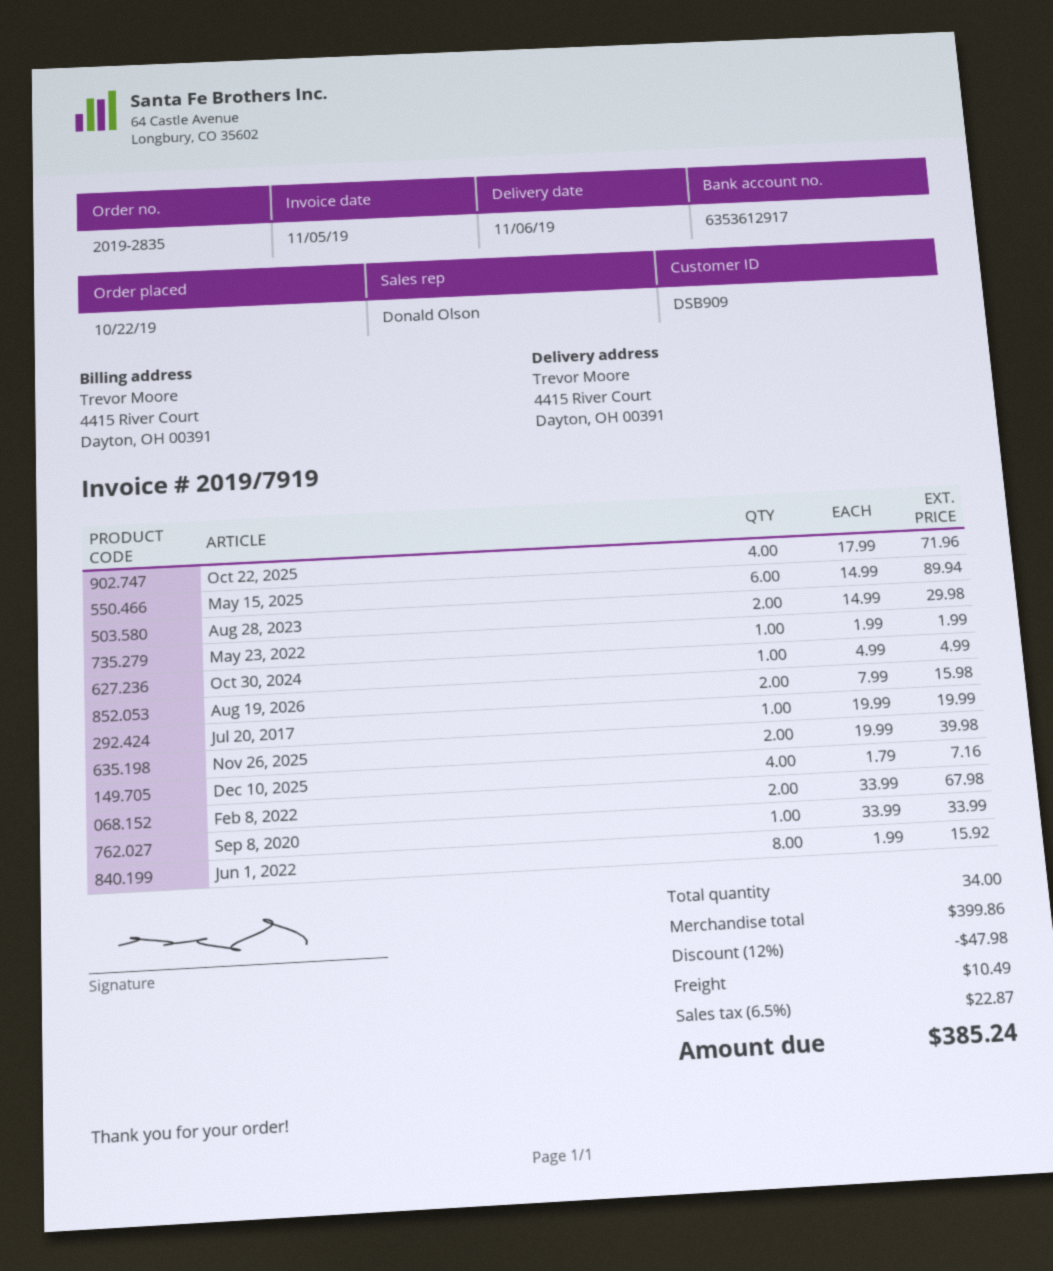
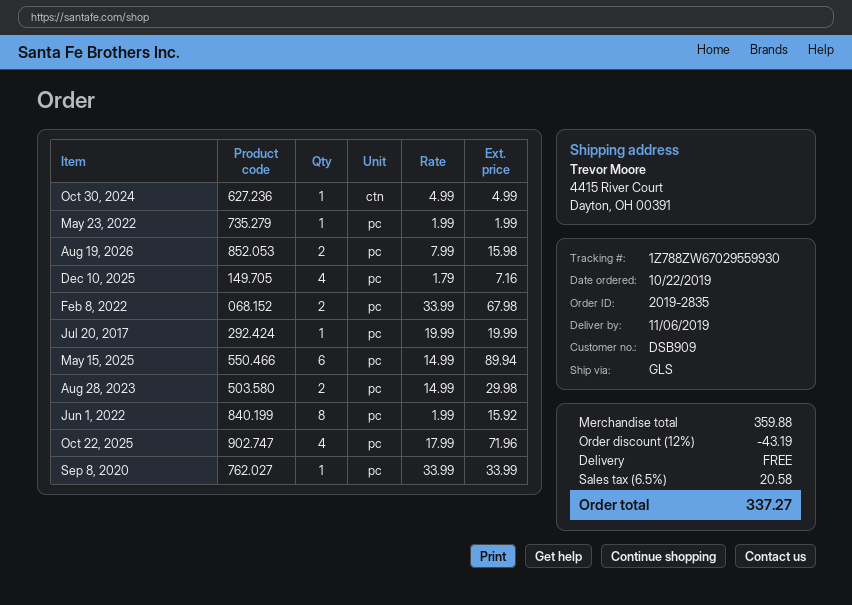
Nov 26, 2025: 2 x 19.99 = 39.98 -> none
subtotal: 399.86 -> 359.88
discount: 12% = 47.98 -> 12% = 43.19
shipping: 10.49 -> 0.00
tax: 6.5% = 22.87 -> 6.5% = 20.58
total: 385.24 -> 337.27

